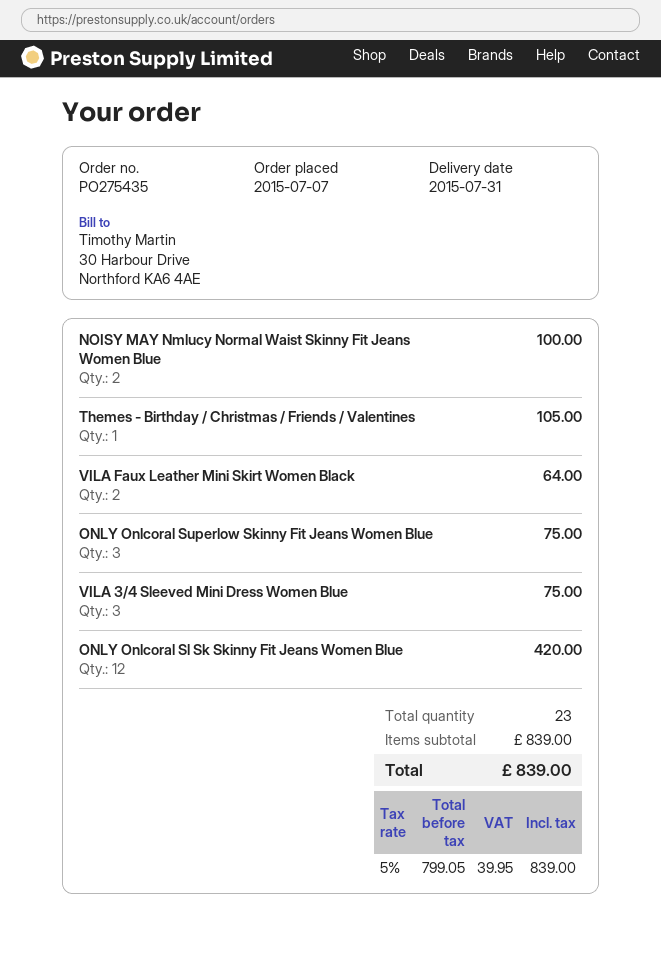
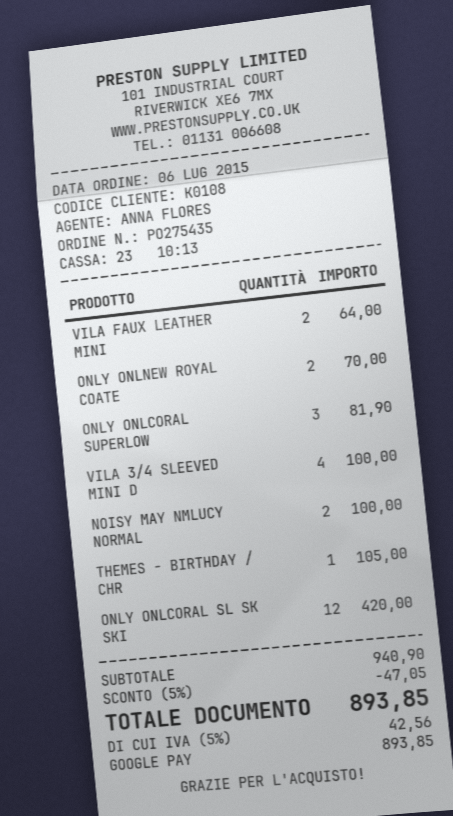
order date: 2015-07-07 -> 2015-07-06
ONLY Onlcoral Superlow Skinny Fit Jeans Women Blue: 3 for 75.00 -> 3 for 81.90
VILA 3/4 Sleeved Mini Dress Women Blue: 3 for 75.00 -> 4 for 100.00
ONLY ONLNEW ROYAL COATE: none -> 2 for 70.00
subtotal: 839.00 -> 940.90
discount: none -> 5% = 47.05
tax: 5% = 39.95 -> 5% = 42.56
total: 839.00 -> 893.85

